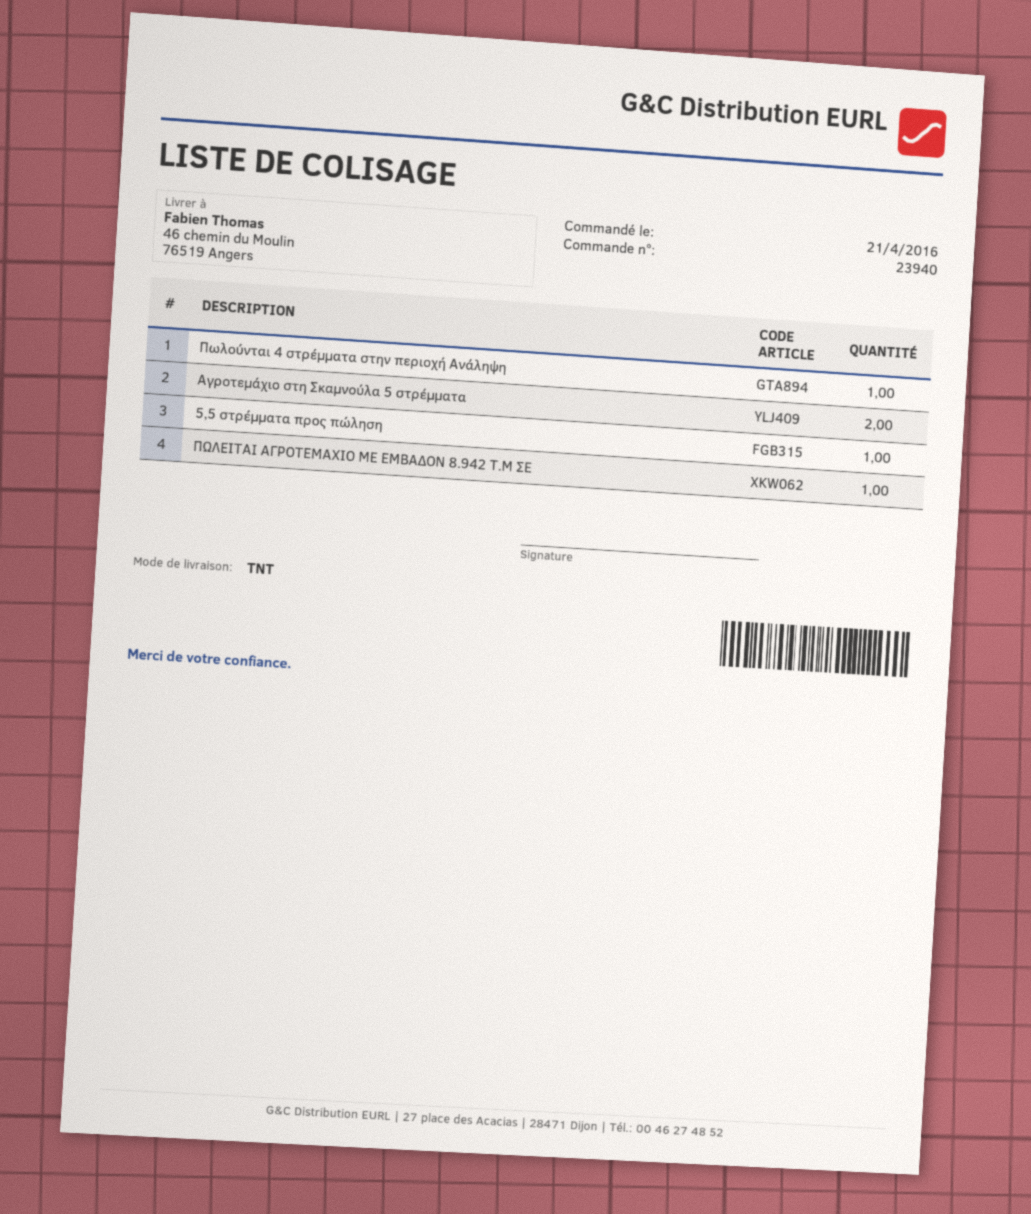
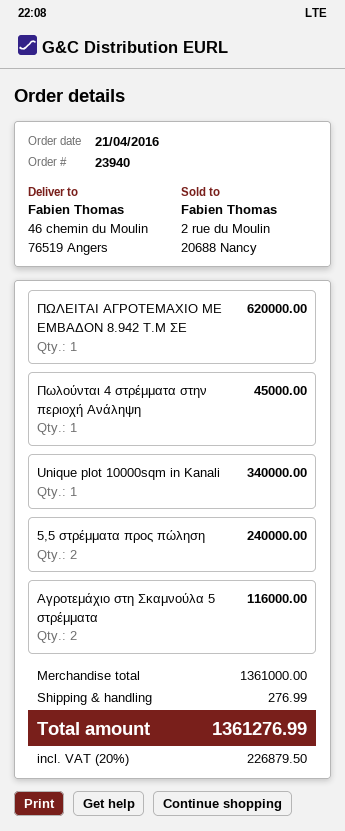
5,5 στρέμματα προς πώληση: 1 -> 2
Unique plot 10000sqm in Kanali: none -> 1

